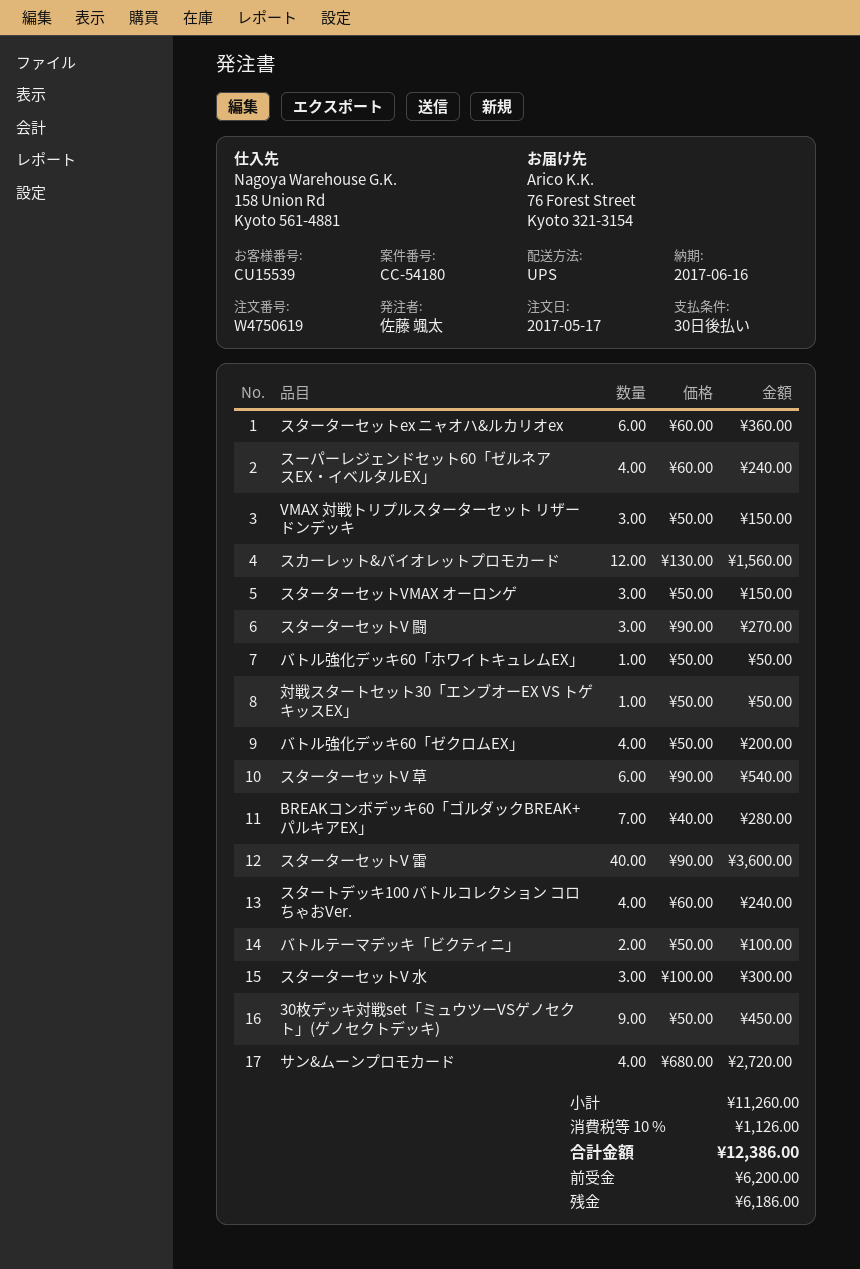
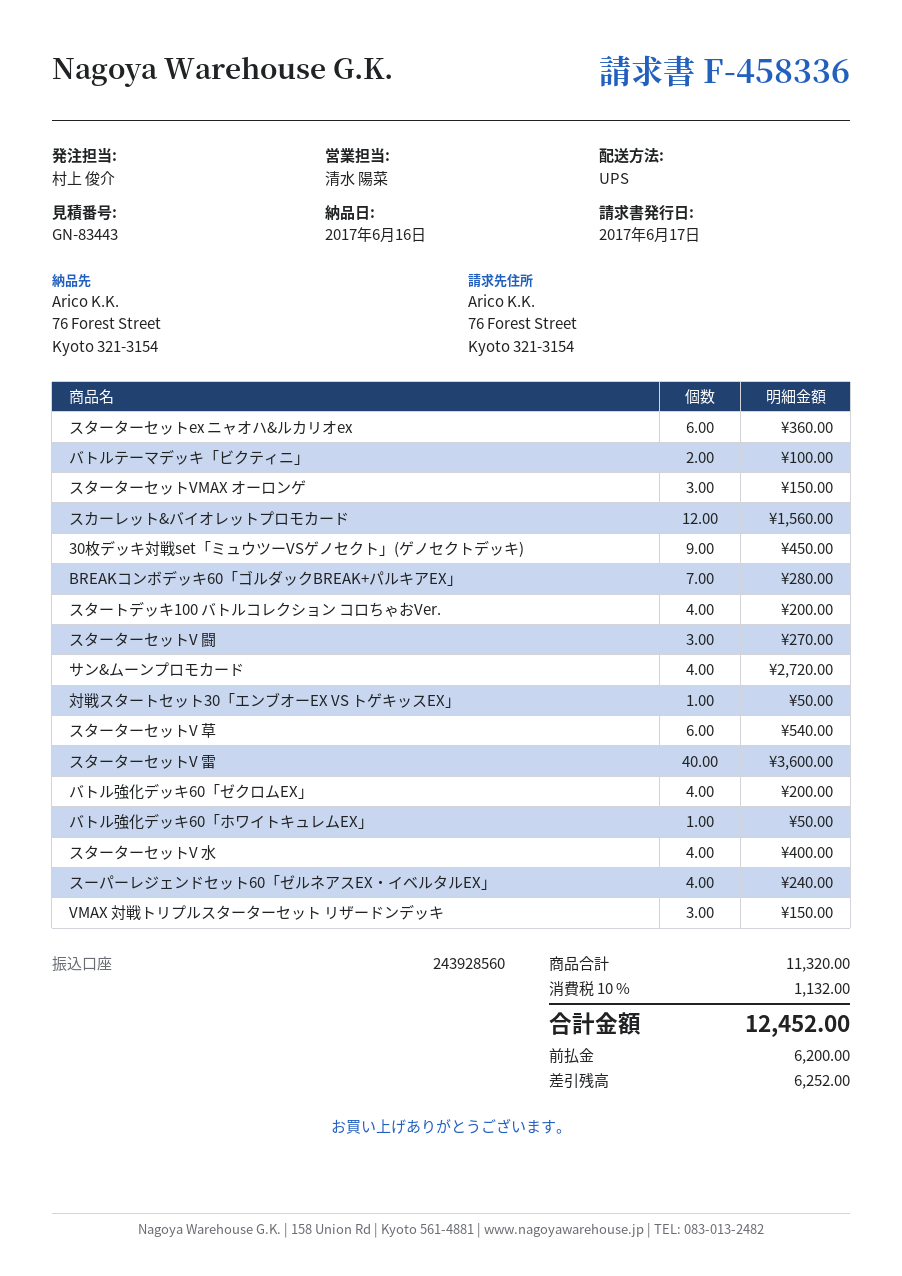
ordered by: 佐藤 颯太 -> 村上 俊介
スタートデッキ100 バトルコレクション コロちゃおVer.: 4 for 240.00 -> 4 for 200.00
スターターセットV 水: 3 for 300.00 -> 4 for 400.00
subtotal: 11260.00 -> 11320.00
tax: 10% = 1126.00 -> 10% = 1132.00
total: 12386.00 -> 12452.00
balance: 6186.00 -> 6252.00

